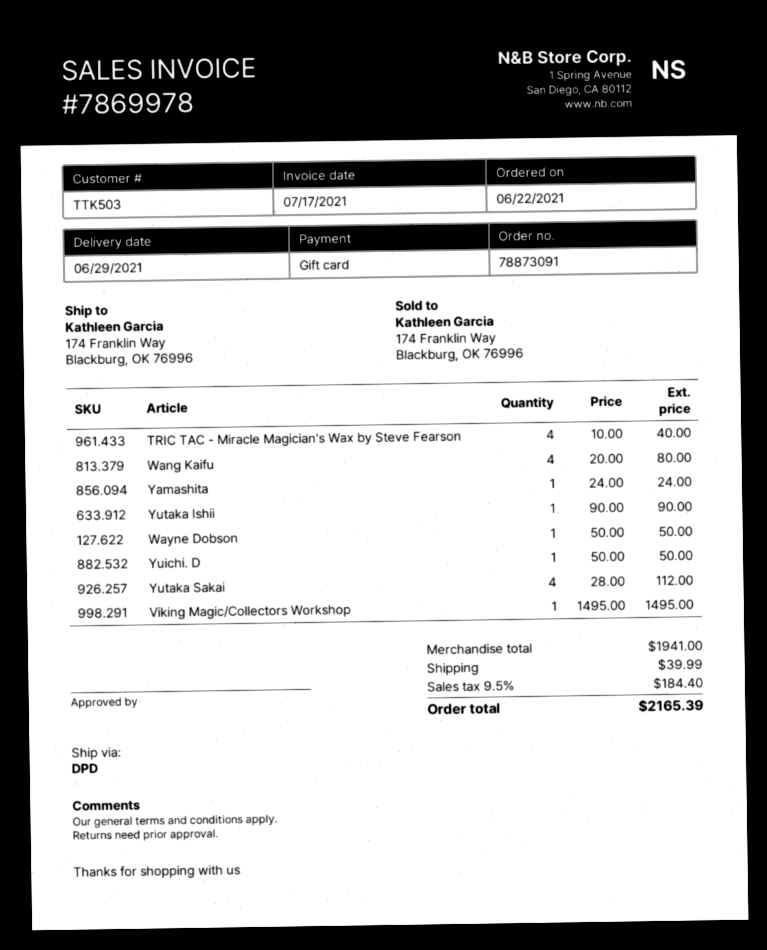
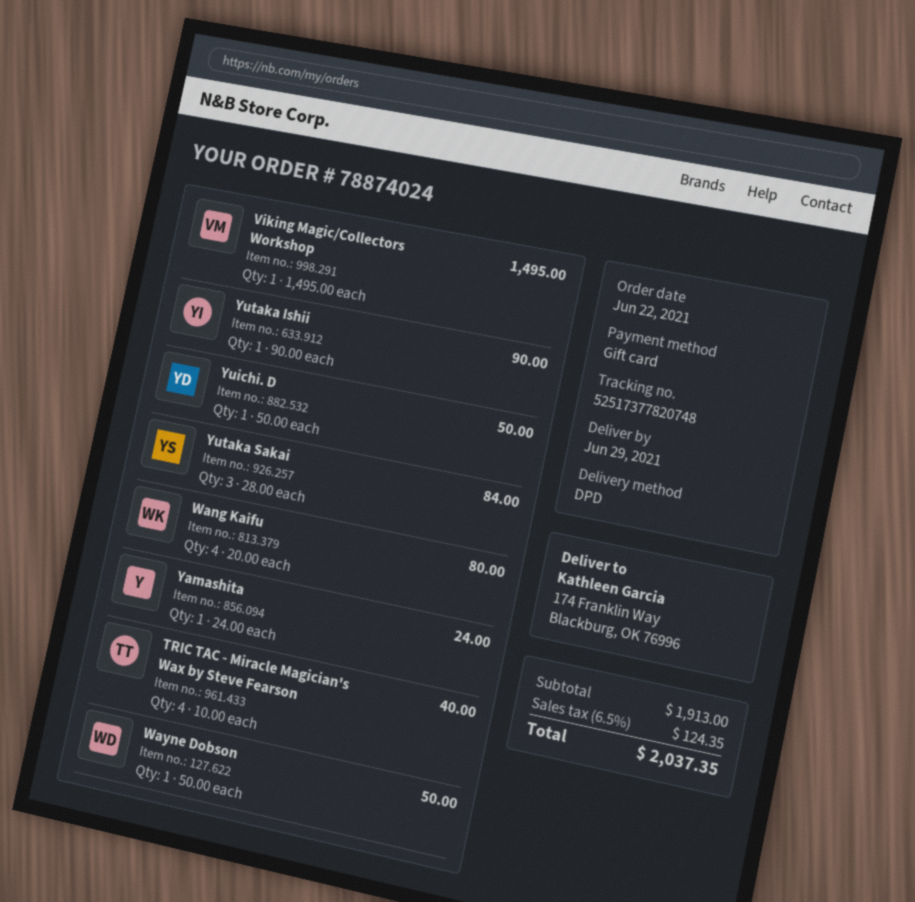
order number: 78873091 -> 78874024
Yutaka Sakai: 4 x 28.00 = 112.00 -> 3 x 28.00 = 84.00
subtotal: 1941.00 -> 1913.00
shipping: 39.99 -> none
tax: 9.5% = 184.40 -> 6.5% = 124.35
total: 2165.39 -> 2037.35

